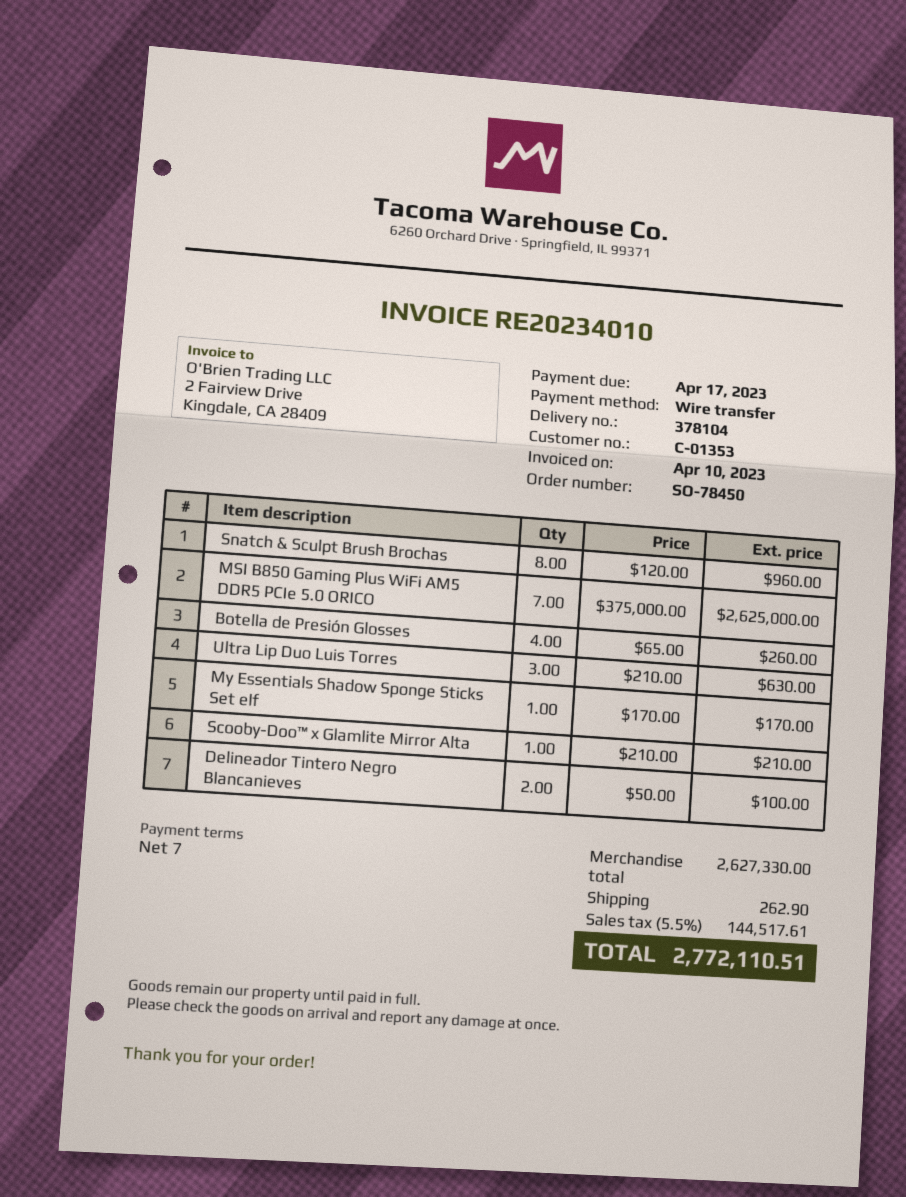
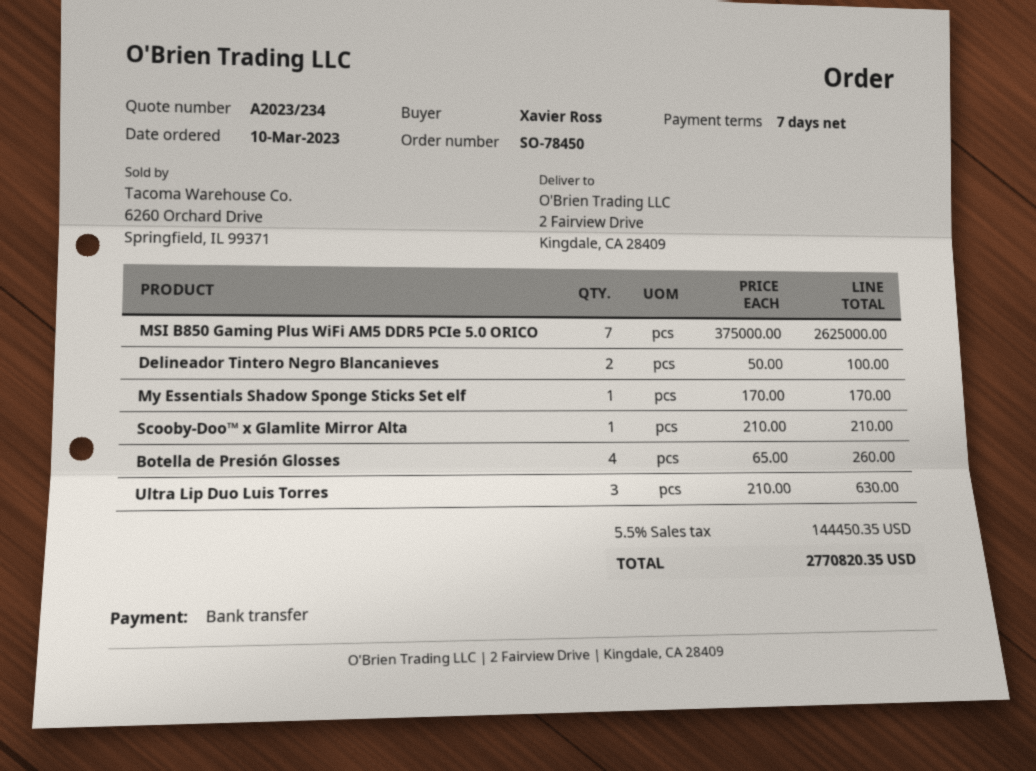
Snatch & Sculpt Brush Brochas: 8 x 120.00 = 960.00 -> none
shipping: 262.90 -> none
tax: 5.5% = 144517.61 -> 5.5% = 144450.35
total: 2772110.51 -> 2770820.35

